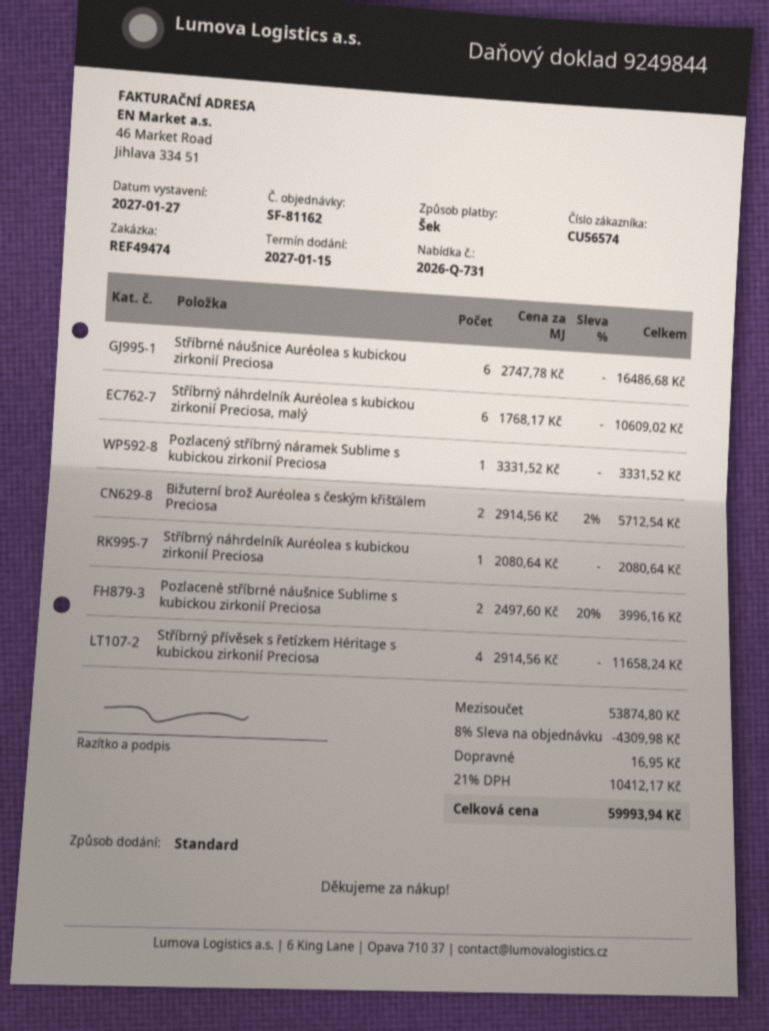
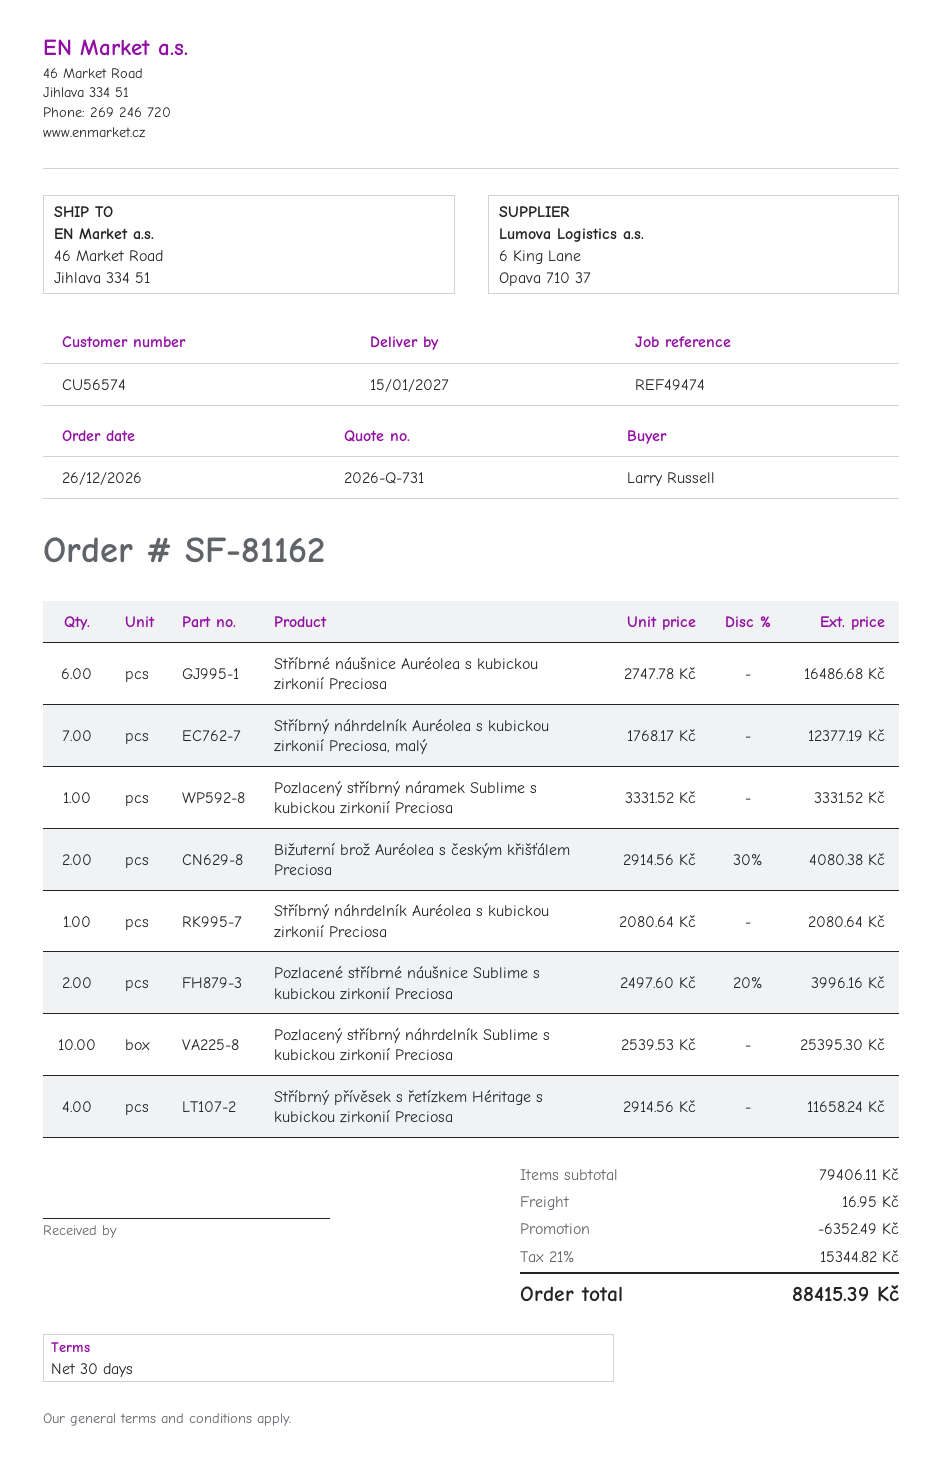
Stříbrný náhrdelník Auréolea s kubickou zirkonií Preciosa, malý: 6 x 1768.17 = 10609.02 -> 7 x 1768.17 = 12377.19
Bižuterní brož Auréolea s českým křišťálem Preciosa: 2 x 2914.56 - 2% = 5712.54 -> 2 x 2914.56 - 30% = 4080.38
Pozlacený stříbrný náhrdelník Sublime s kubickou zirkonií Preciosa: none -> 10 x 2539.53 = 25395.30
subtotal: 53874.80 -> 79406.11
discount: 4309.98 -> 6352.49
tax: 21% = 10412.17 -> 21% = 15344.82
total: 59993.94 -> 88415.39

